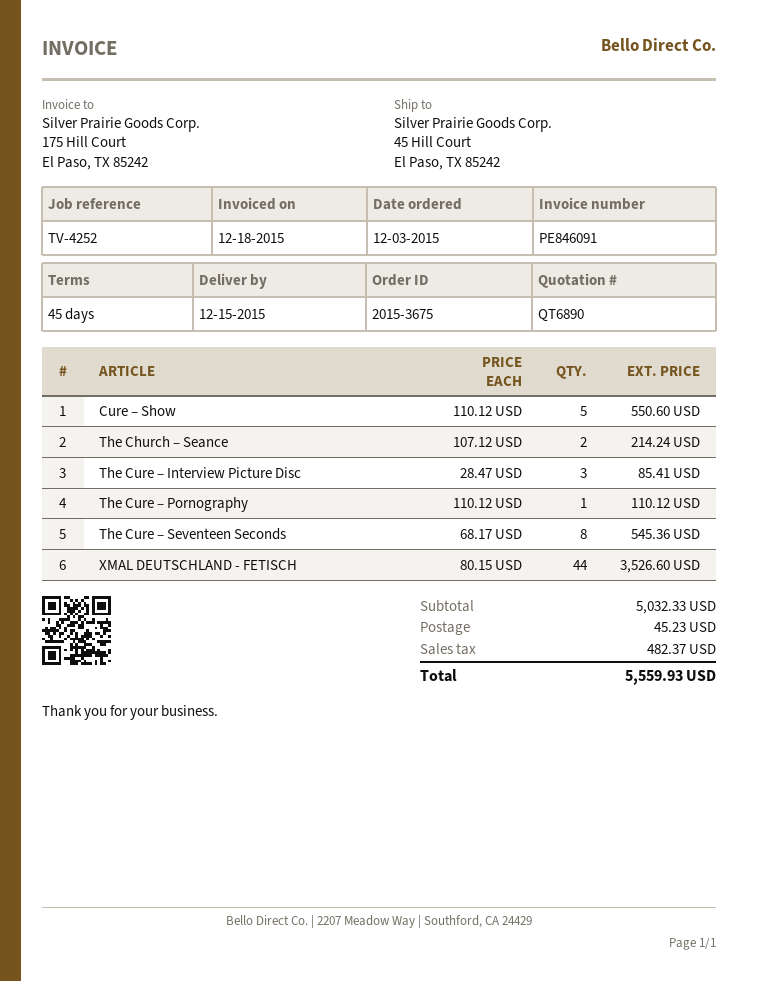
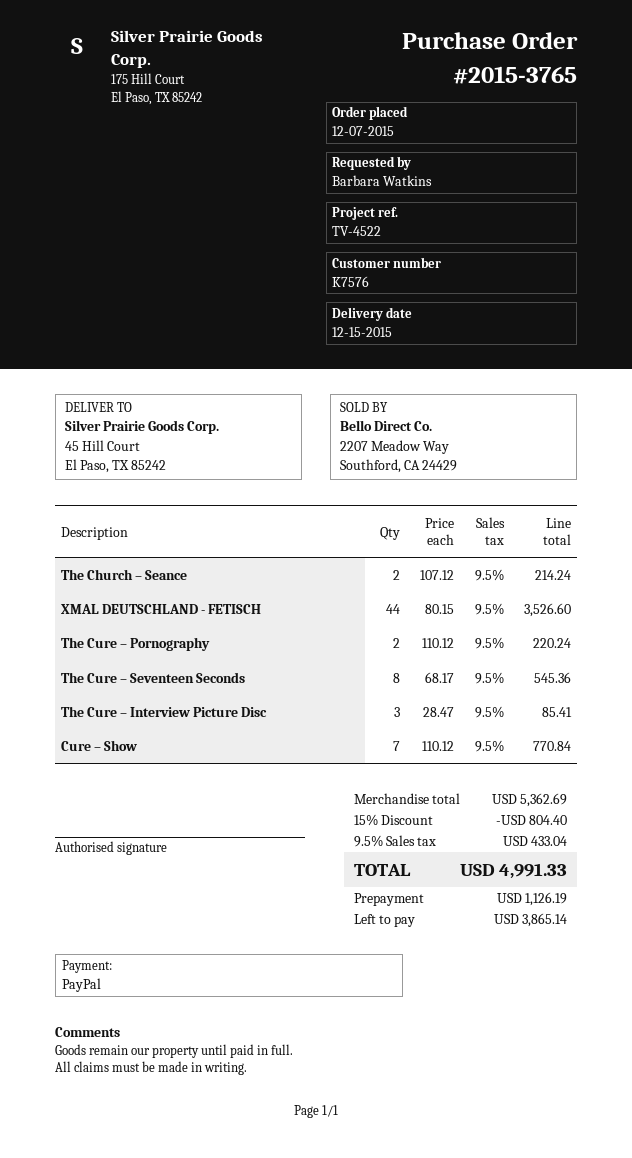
order number: 2015-3675 -> 2015-3765
order date: 2015-12-03 -> 2015-12-07
reference: TV-4252 -> TV-4522
Cure – Show: 5 x 110.12 = 550.60 -> 7 x 110.12 = 770.84
The Cure – Pornography: 1 x 110.12 = 110.12 -> 2 x 110.12 = 220.24
subtotal: 5032.33 -> 5362.69
discount: none -> 15% = 804.40
shipping: 45.23 -> none
tax: 482.37 -> 433.04
total: 5559.93 -> 4991.33

